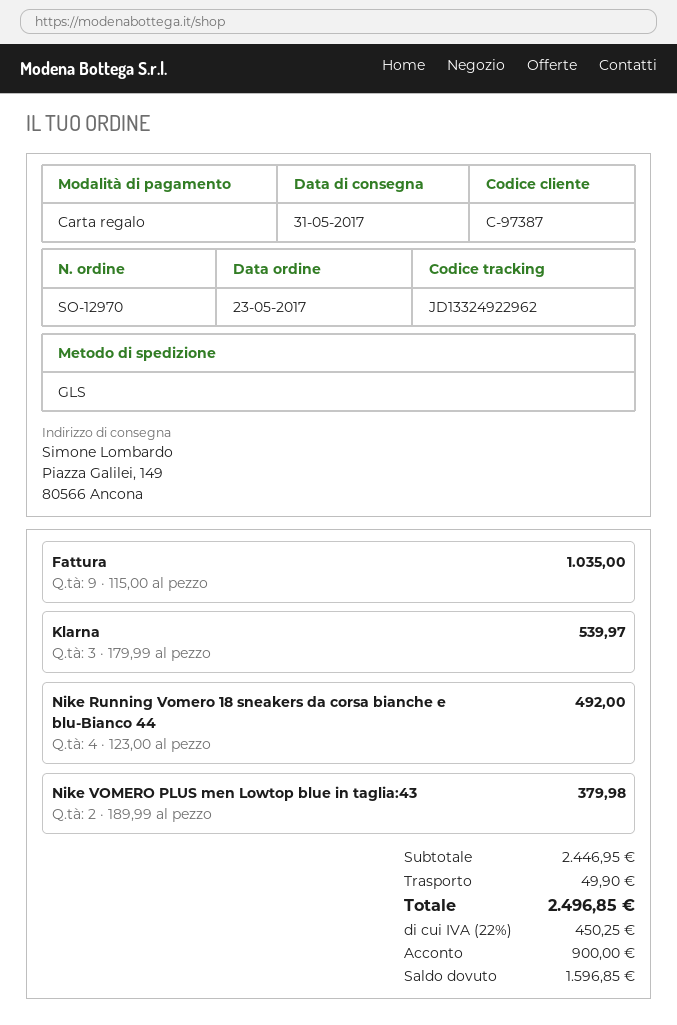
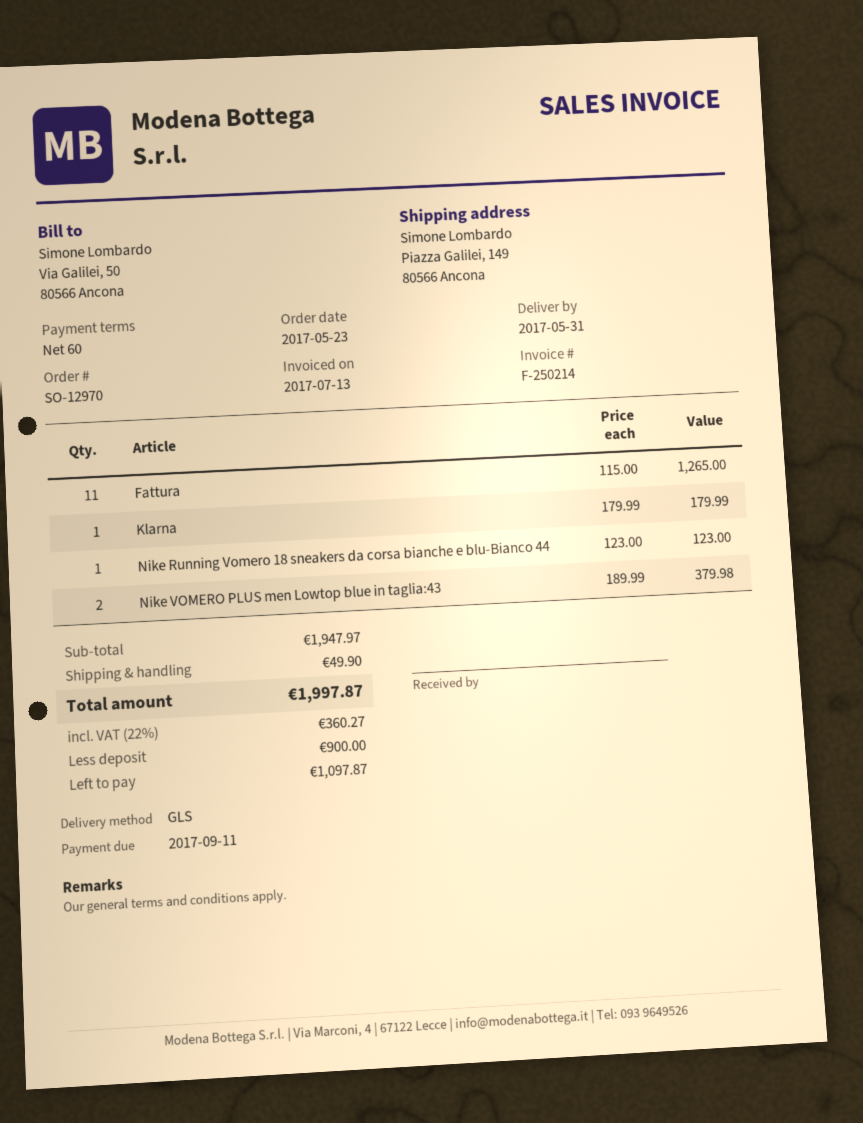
Fattura: 9 x 115.00 = 1035.00 -> 11 x 115.00 = 1265.00
Klarna: 3 x 179.99 = 539.97 -> 1 x 179.99 = 179.99
Nike Running Vomero 18 sneakers da corsa bianche e blu-Bianco 44: 4 x 123.00 = 492.00 -> 1 x 123.00 = 123.00
subtotal: 2446.95 -> 1947.97
tax: 22% = 450.25 -> 22% = 360.27
total: 2496.85 -> 1997.87
balance: 1596.85 -> 1097.87

